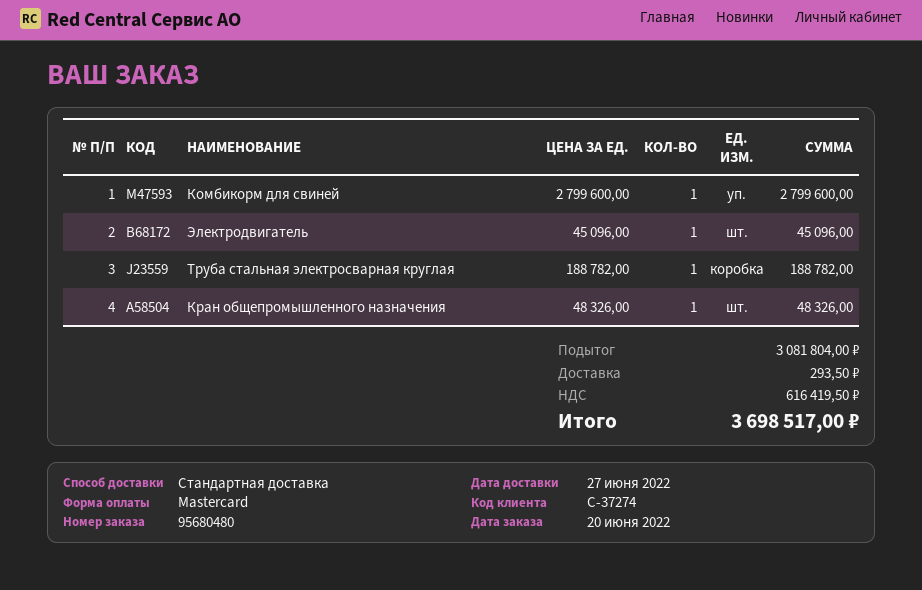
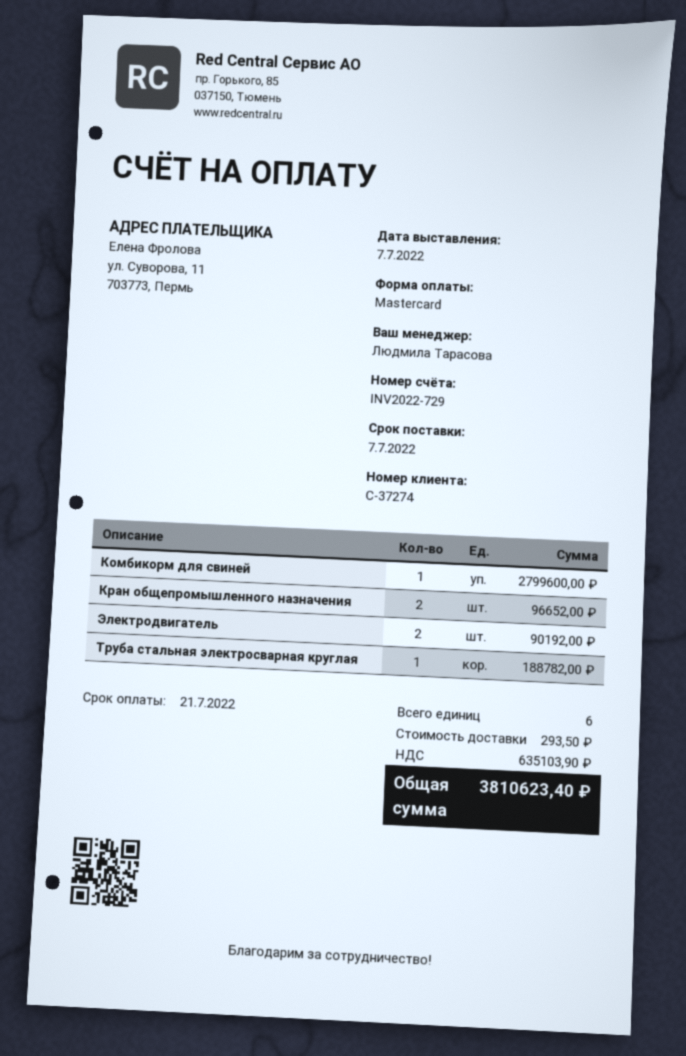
delivery date: 2022-06-27 -> 2022-07-07
Электродвигатель: 1 for 45096.00 -> 2 for 90192.00
Кран общепромышленного назначения: 1 for 48326.00 -> 2 for 96652.00
tax: 616419.50 -> 635103.90
total: 3698517.00 -> 3810623.40

